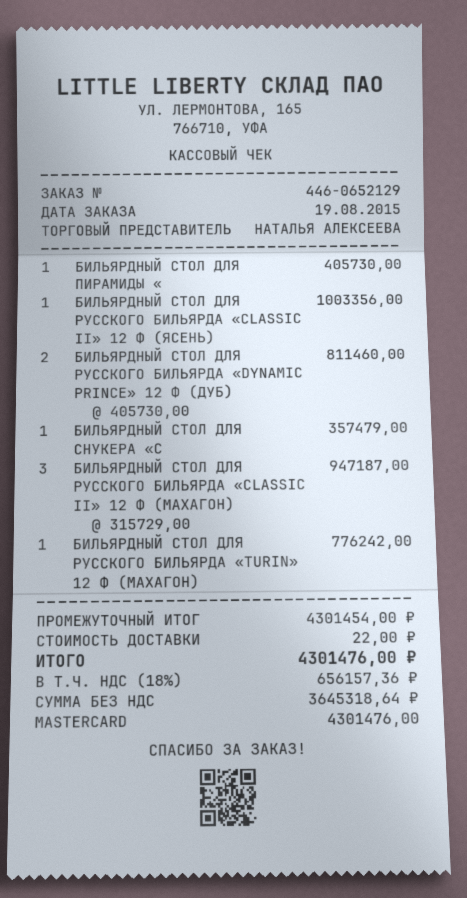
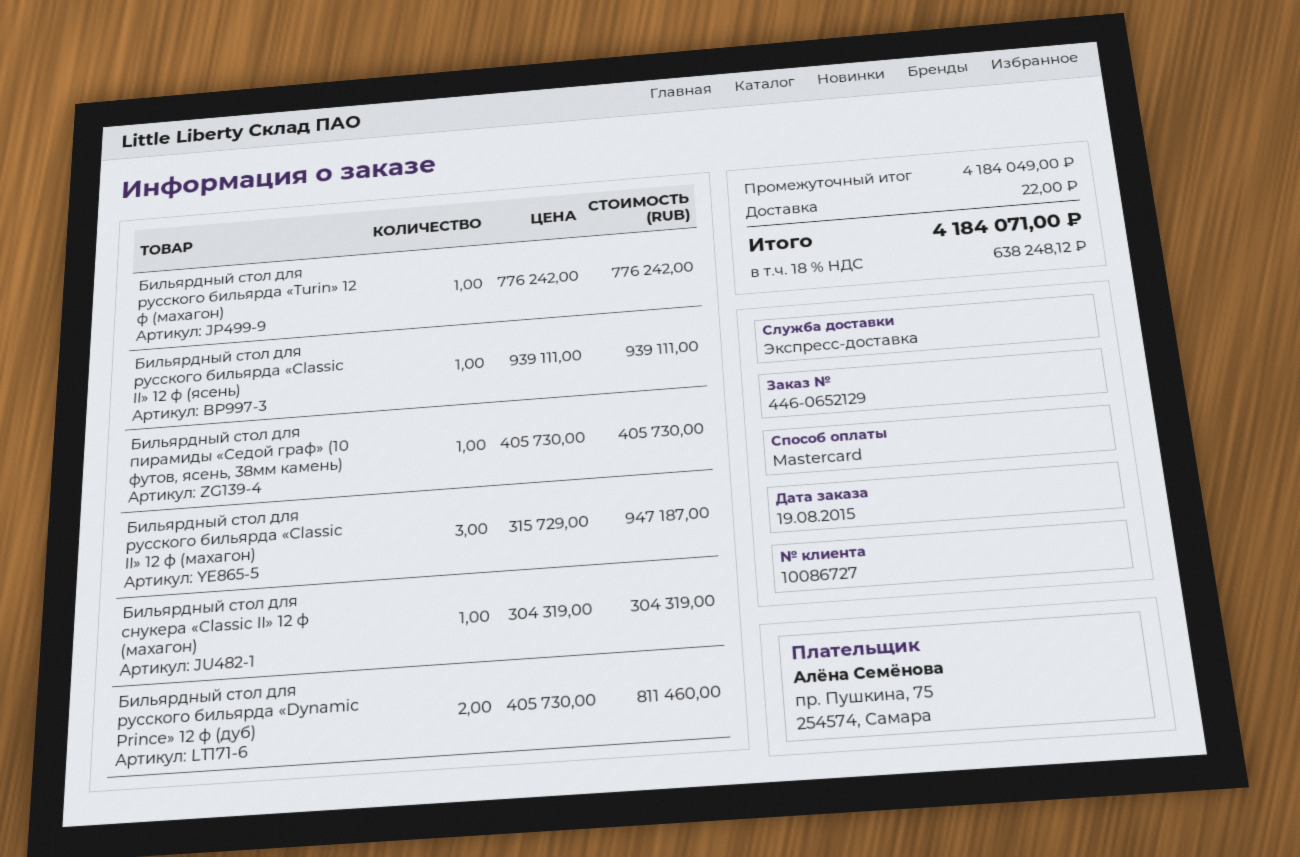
БИЛЬЯРДНЫЙ СТОЛ ДЛЯ РУССКОГО БИЛЬЯРДА «CLASSIC II» 12 Ф (ЯСЕНЬ): 1 x 1003356.00 = 1003356.00 -> 1 x 939111.00 = 939111.00
БИЛЬЯРДНЫЙ СТОЛ ДЛЯ СНУКЕРА «C: 1 x 357479.00 = 357479.00 -> 1 x 304319.00 = 304319.00
subtotal: 4301454.00 -> 4184049.00
tax: 18% = 656157.36 -> 18% = 638248.12
total: 4301476.00 -> 4184071.00

